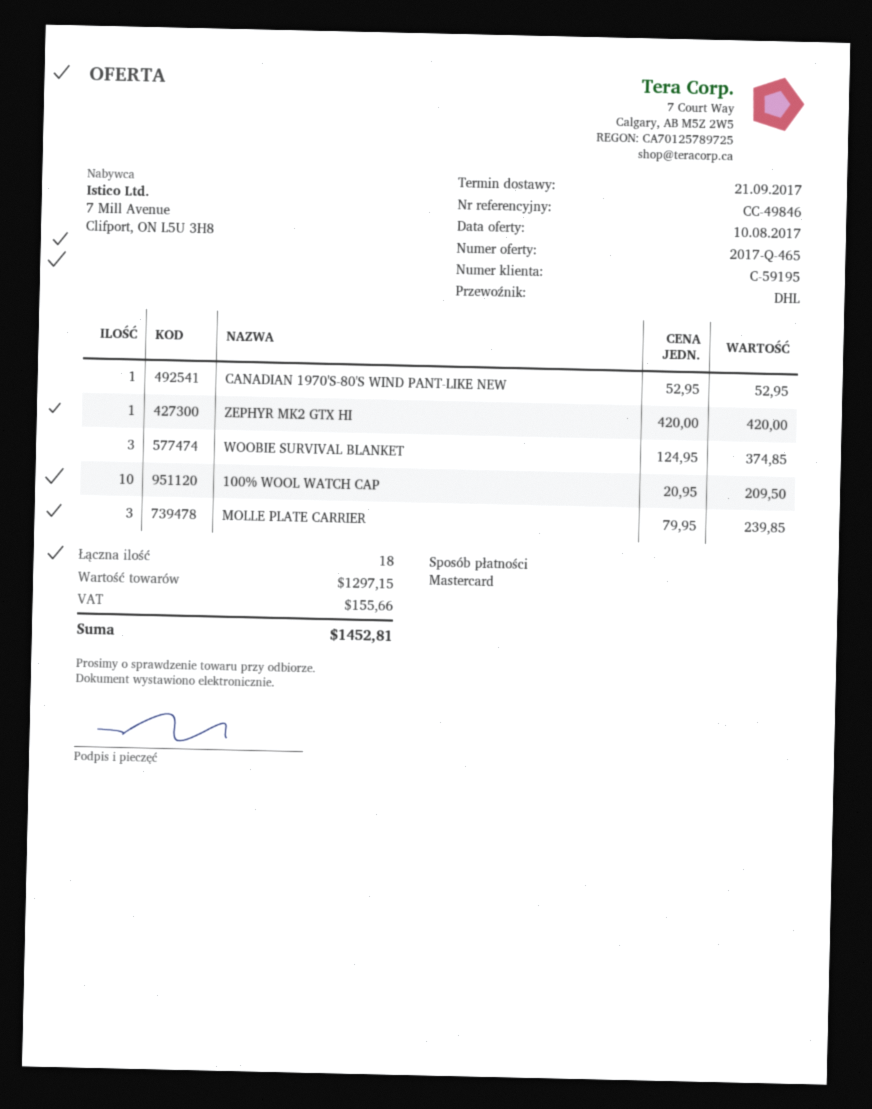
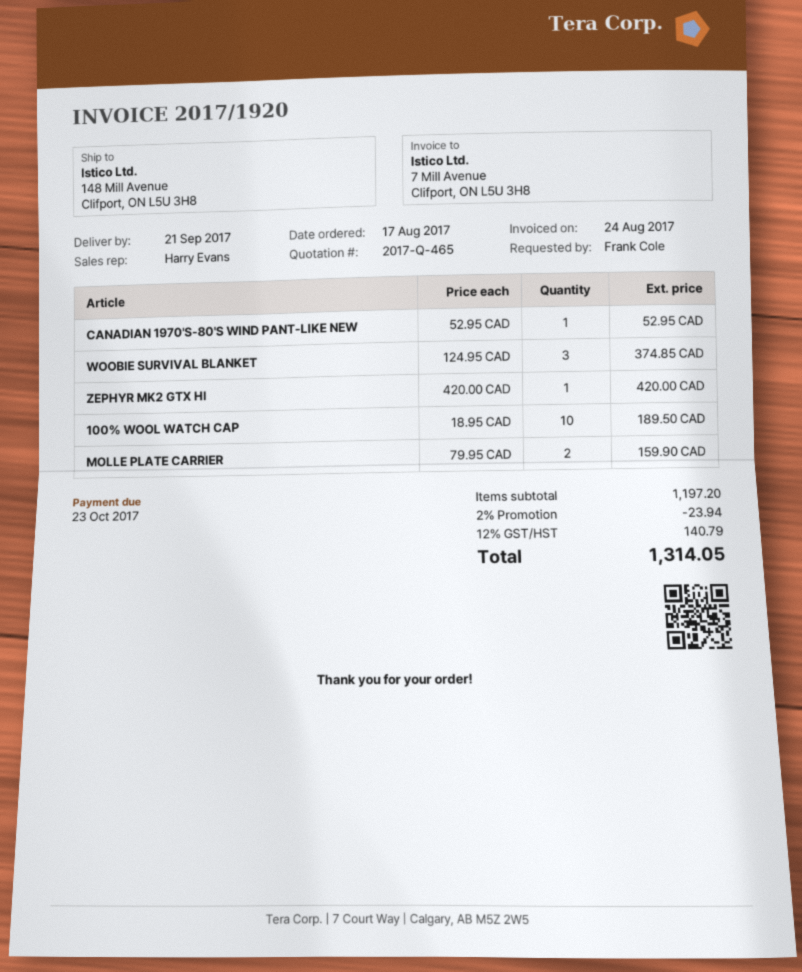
100% WOOL WATCH CAP: 10 x 20.95 = 209.50 -> 10 x 18.95 = 189.50
MOLLE PLATE CARRIER: 3 x 79.95 = 239.85 -> 2 x 79.95 = 159.90
subtotal: 1297.15 -> 1197.20
discount: none -> 2% = 23.94
tax: 155.66 -> 140.79
total: 1452.81 -> 1314.05

